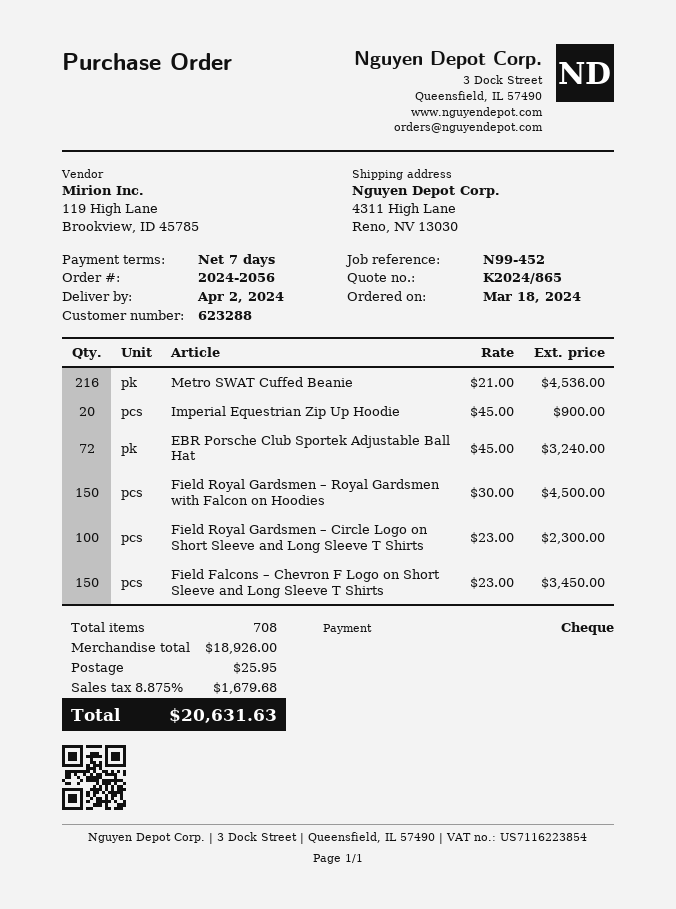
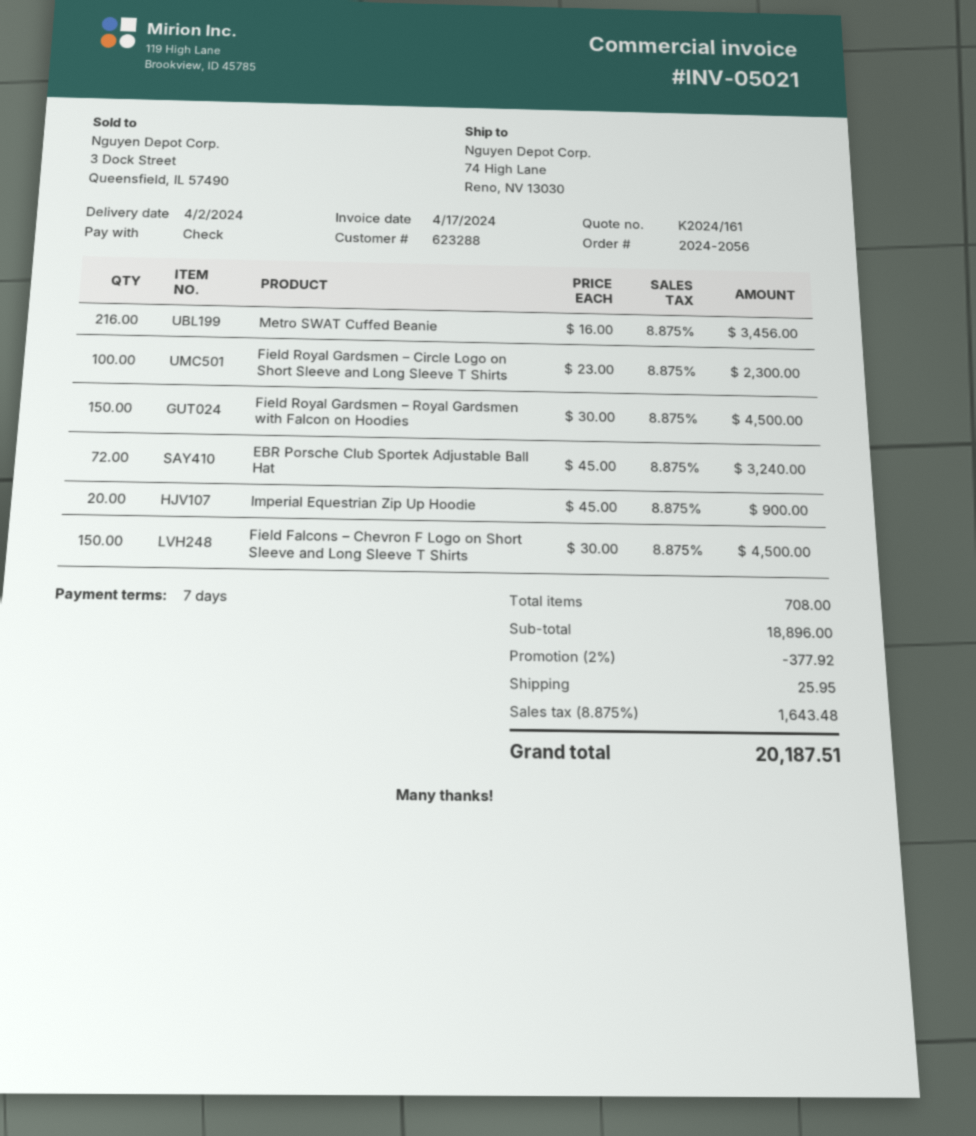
quote number: K2024/865 -> K2024/161
ship to: 4311 High Lane, Reno, NV 13030 -> 74 High Lane, Reno, NV 13030
Metro SWAT Cuffed Beanie: 216 x 21.00 = 4536.00 -> 216 x 16.00 = 3456.00
Field Falcons – Chevron F Logo on Short Sleeve and Long Sleeve T Shirts: 150 x 23.00 = 3450.00 -> 150 x 30.00 = 4500.00
subtotal: 18926.00 -> 18896.00
discount: none -> 2% = 377.92
tax: 8.875% = 1679.68 -> 8.875% = 1643.48
total: 20631.63 -> 20187.51

